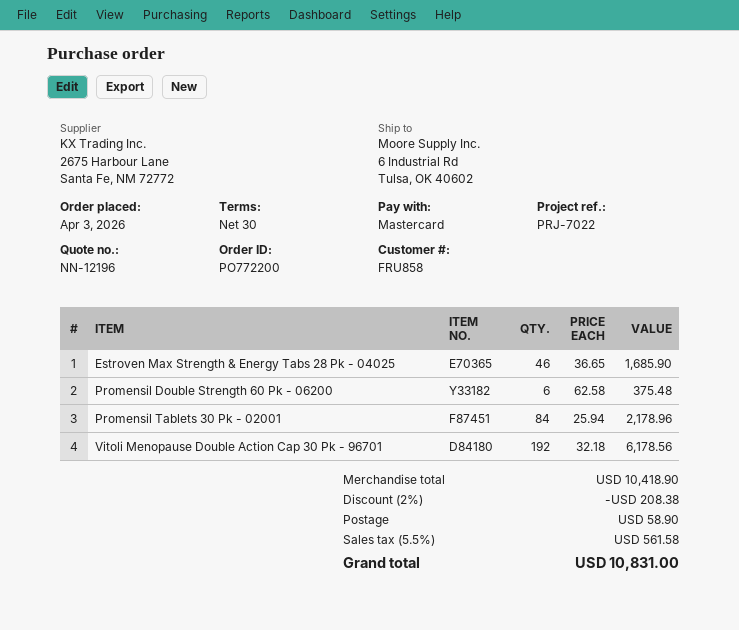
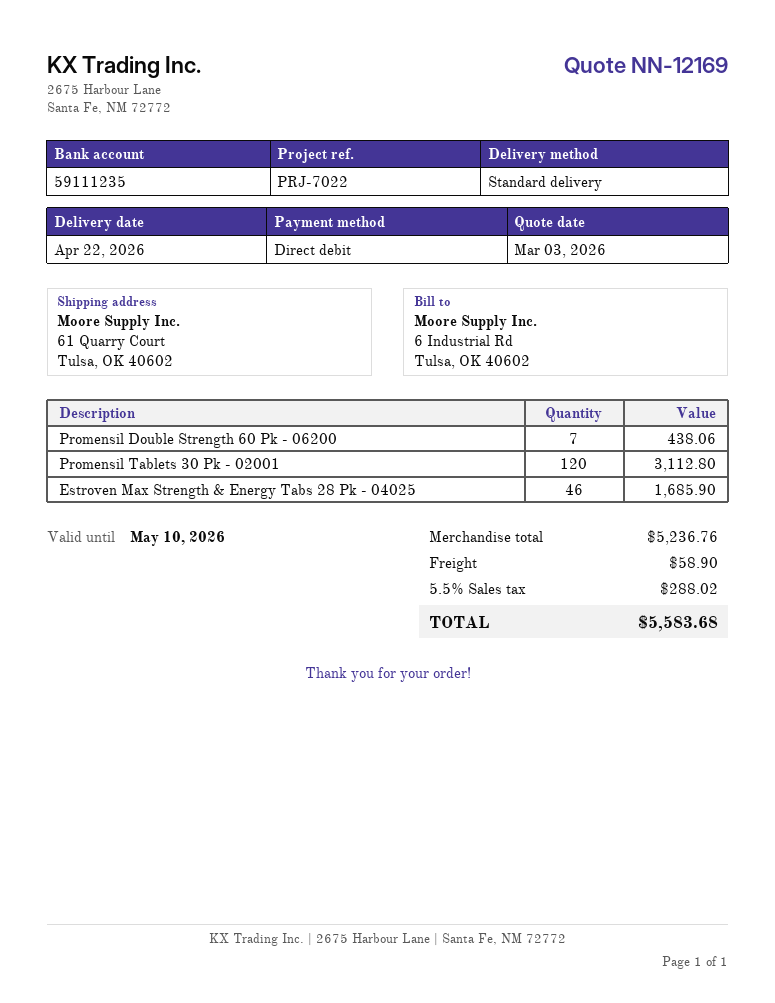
quote number: NN-12196 -> NN-12169
payment method: Mastercard -> direct debit
ship to: 6 Industrial Rd, Tulsa, OK 40602 -> 61 Quarry Court, Tulsa, OK 40602
Promensil Double Strength 60 Pk - 06200: 6 for 375.48 -> 7 for 438.06
Promensil Tablets 30 Pk - 02001: 84 for 2178.96 -> 120 for 3112.80
Vitoli Menopause Double Action Cap 30 Pk - 96701: 192 for 6178.56 -> none
subtotal: 10418.90 -> 5236.76
discount: 2% = 208.38 -> none
tax: 5.5% = 561.58 -> 5.5% = 288.02
total: 10831.00 -> 5583.68

